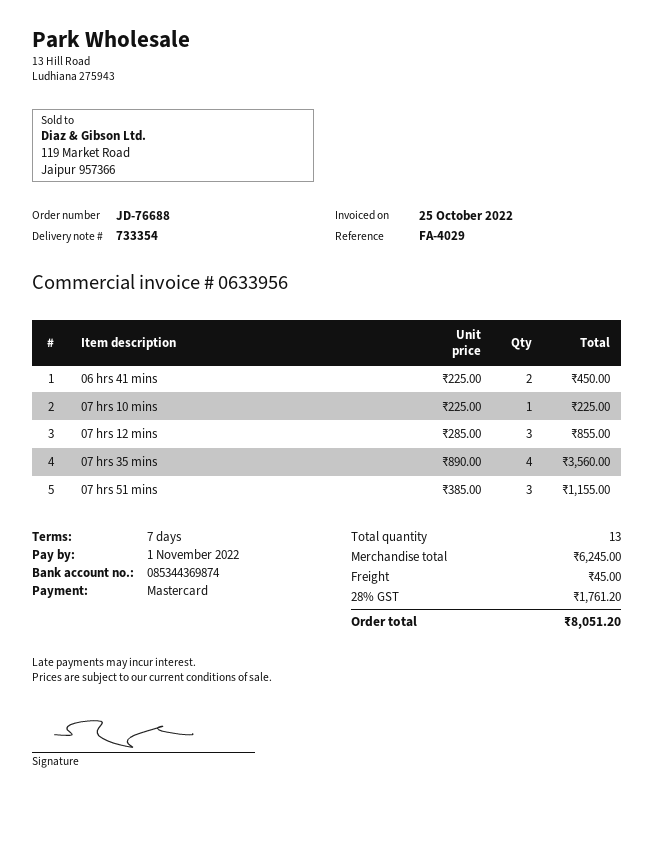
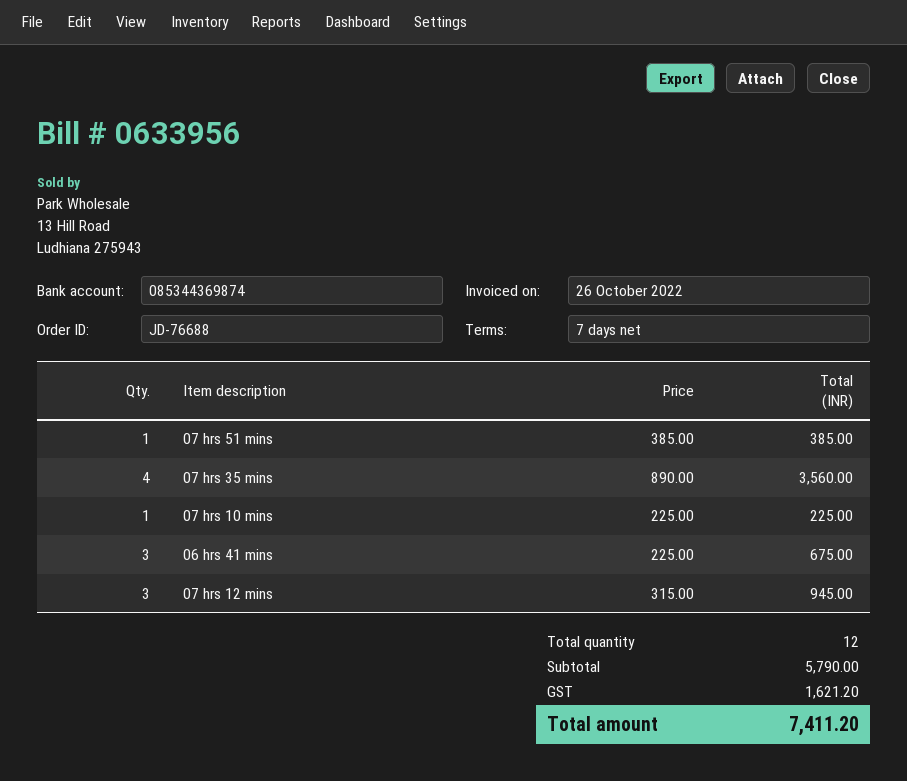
invoice date: 2022-10-25 -> 2022-10-26
06 hrs 41 mins: 2 x 225.00 = 450.00 -> 3 x 225.00 = 675.00
07 hrs 12 mins: 3 x 285.00 = 855.00 -> 3 x 315.00 = 945.00
07 hrs 51 mins: 3 x 385.00 = 1155.00 -> 1 x 385.00 = 385.00
total quantity: 13 -> 12
subtotal: 6245.00 -> 5790.00
shipping: 45.00 -> none
tax: 1761.20 -> 1621.20
total: 8051.20 -> 7411.20

